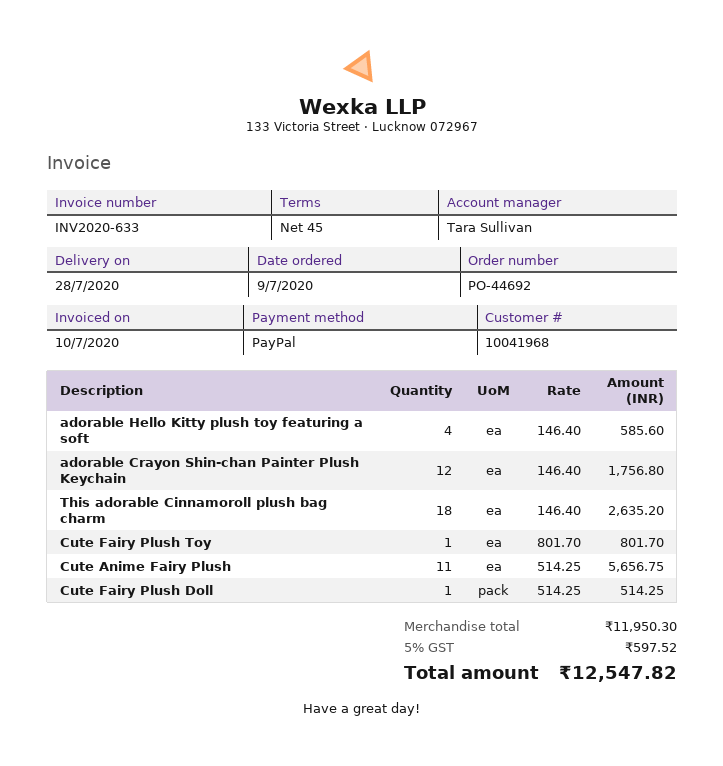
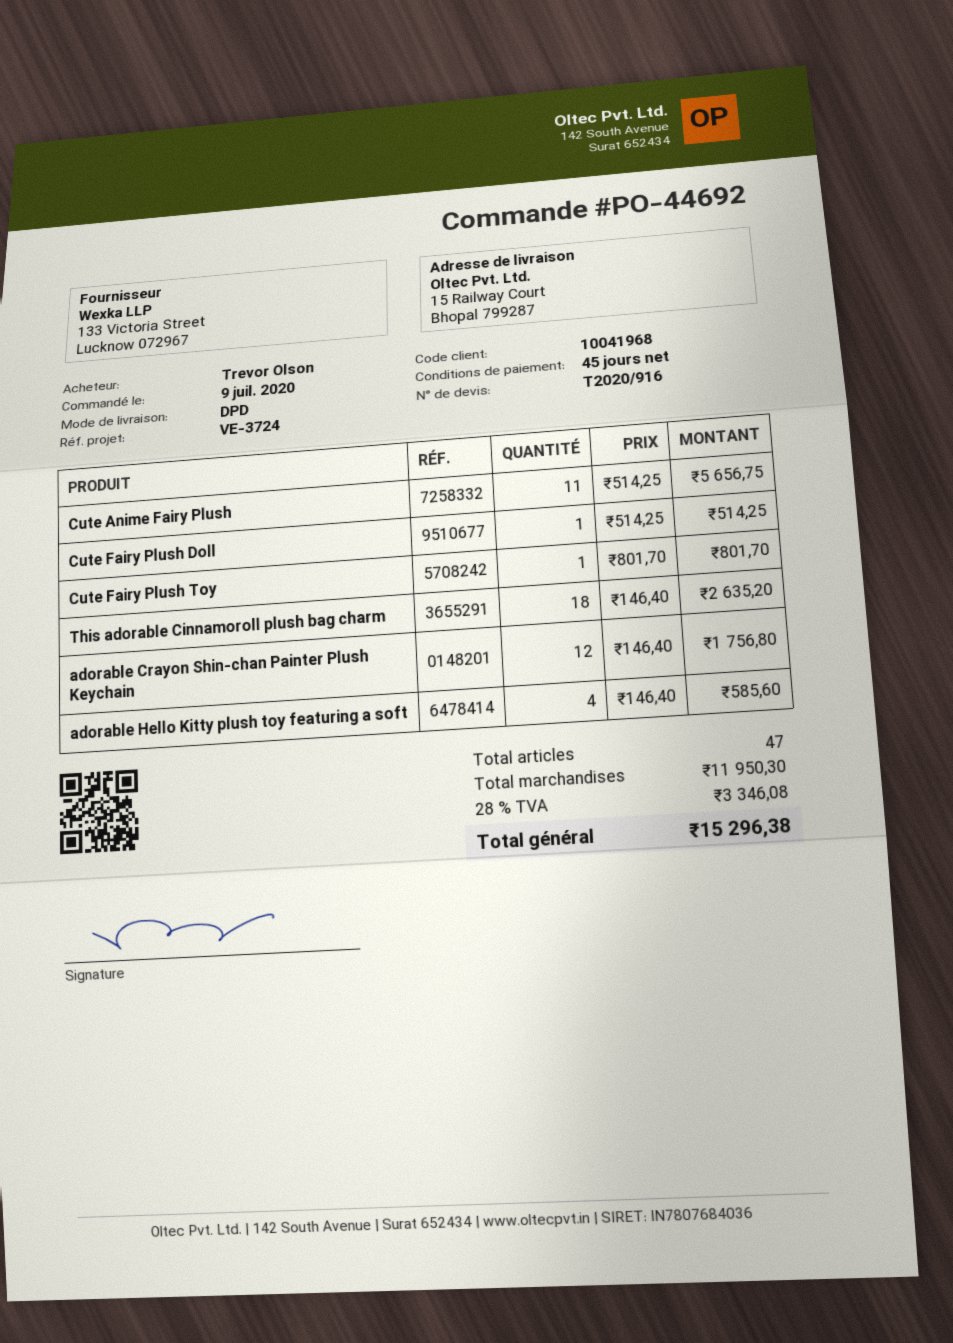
tax: 5% = 597.52 -> 28% = 3346.08
total: 12547.82 -> 15296.38

